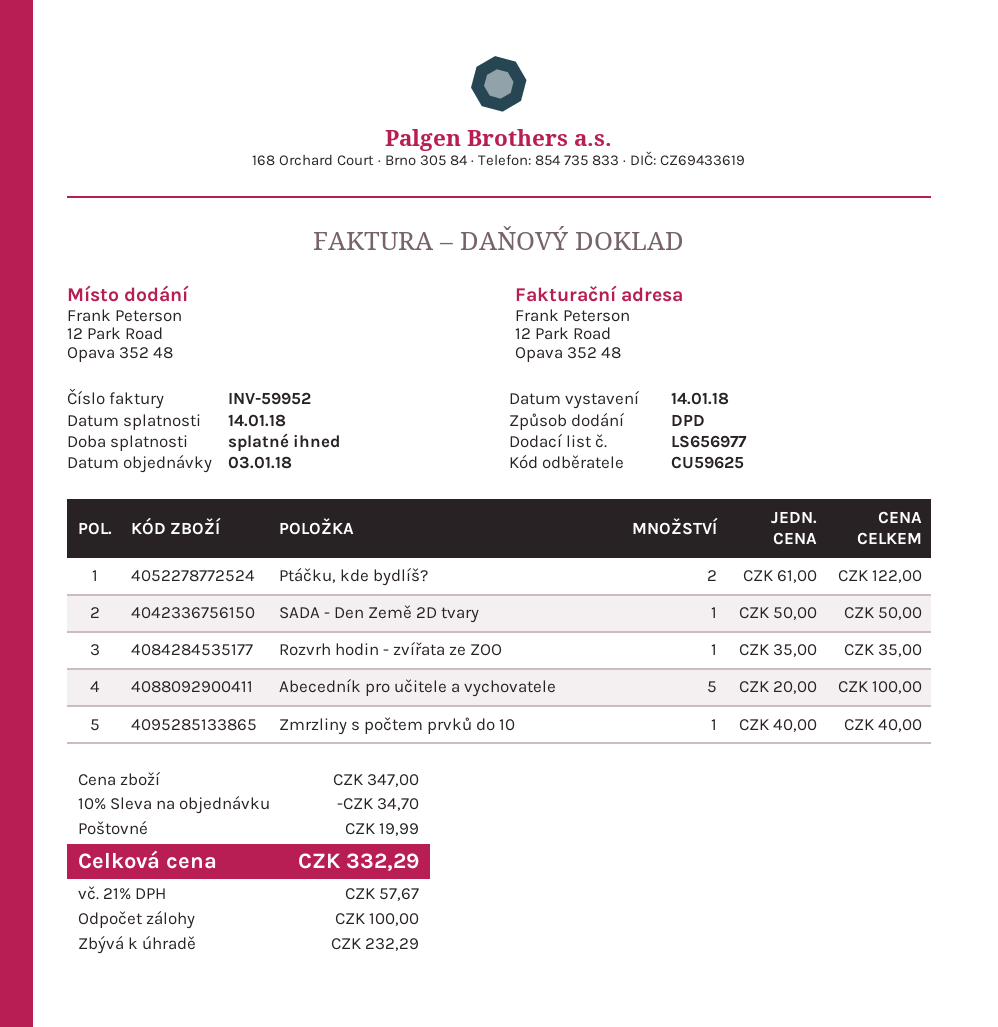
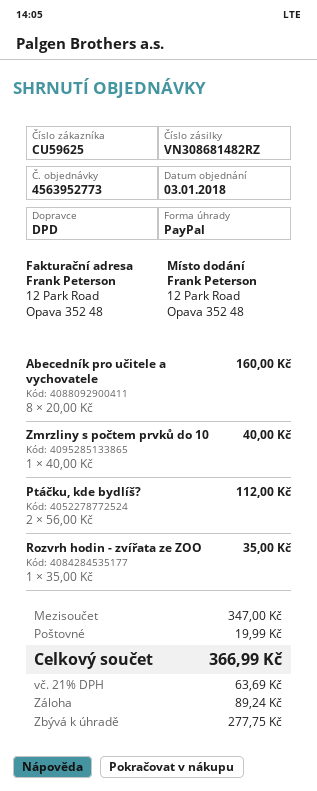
Ptáčku, kde bydlíš?: 2 x 61.00 = 122.00 -> 2 x 56.00 = 112.00
SADA - Den Země 2D tvary: 1 x 50.00 = 50.00 -> none
Abecedník pro učitele a vychovatele: 5 x 20.00 = 100.00 -> 8 x 20.00 = 160.00
discount: 10% = 34.70 -> none
tax: 21% = 57.67 -> 21% = 63.69
total: 332.29 -> 366.99
deposit: 100.00 -> 89.24
balance: 232.29 -> 277.75

